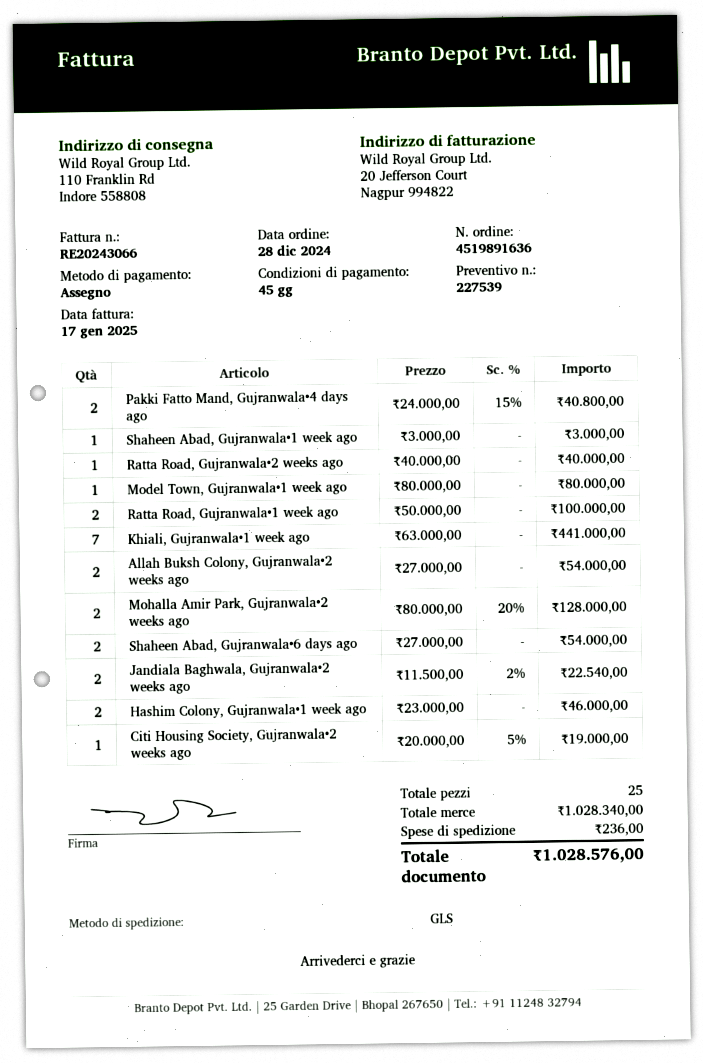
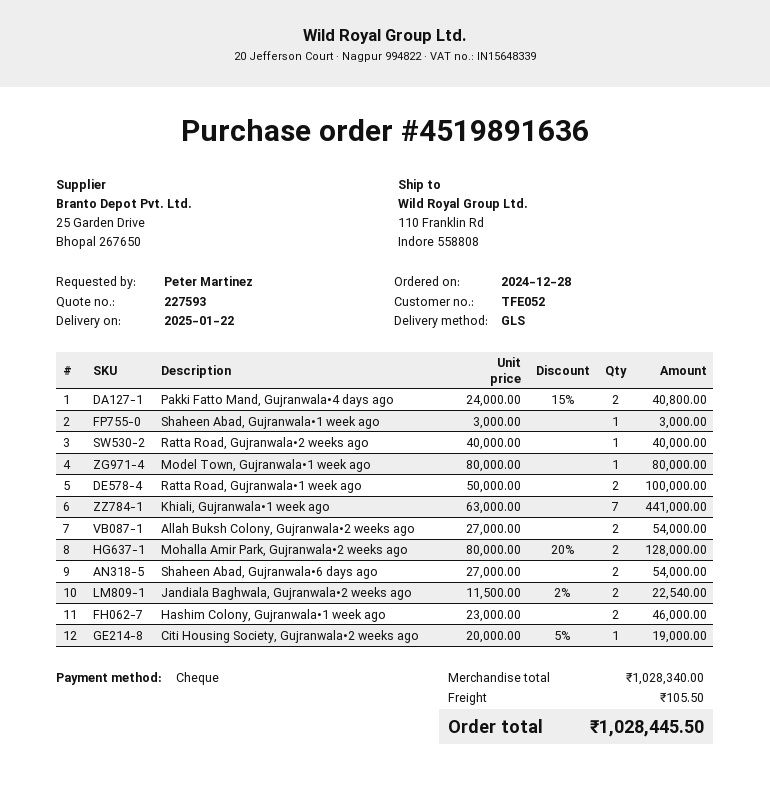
quote number: 227539 -> 227593
shipping: 236.00 -> 105.50
total: 1028576.00 -> 1028445.50

